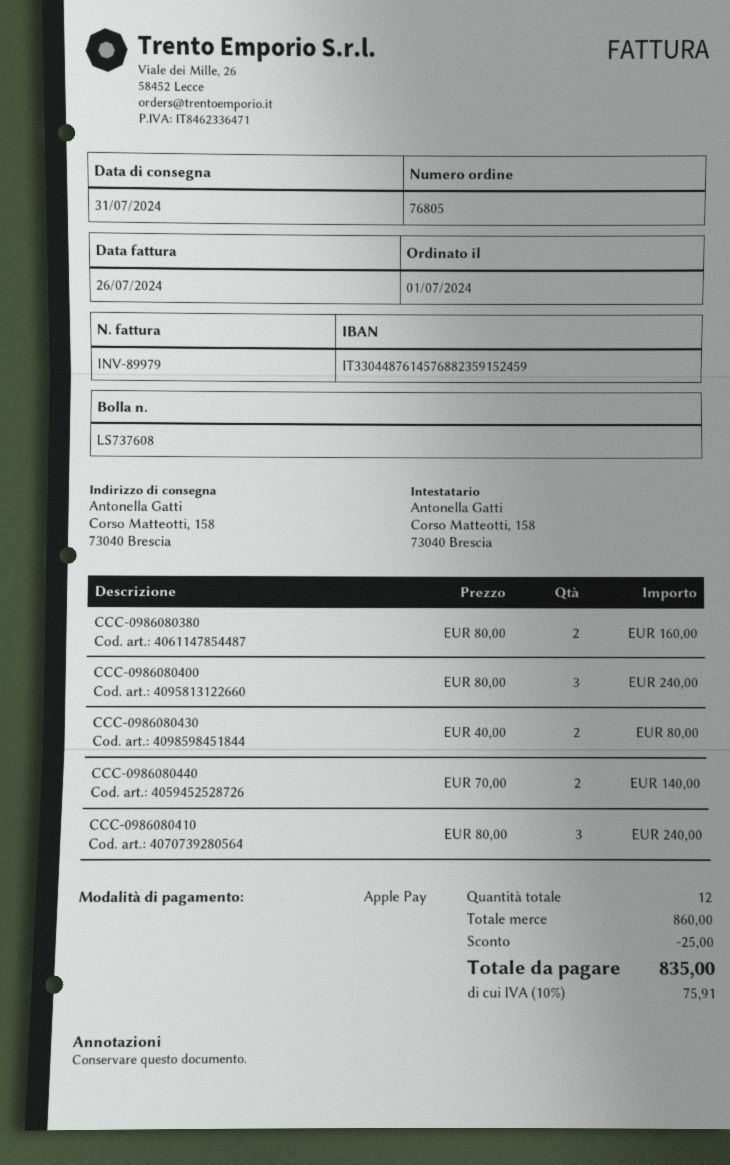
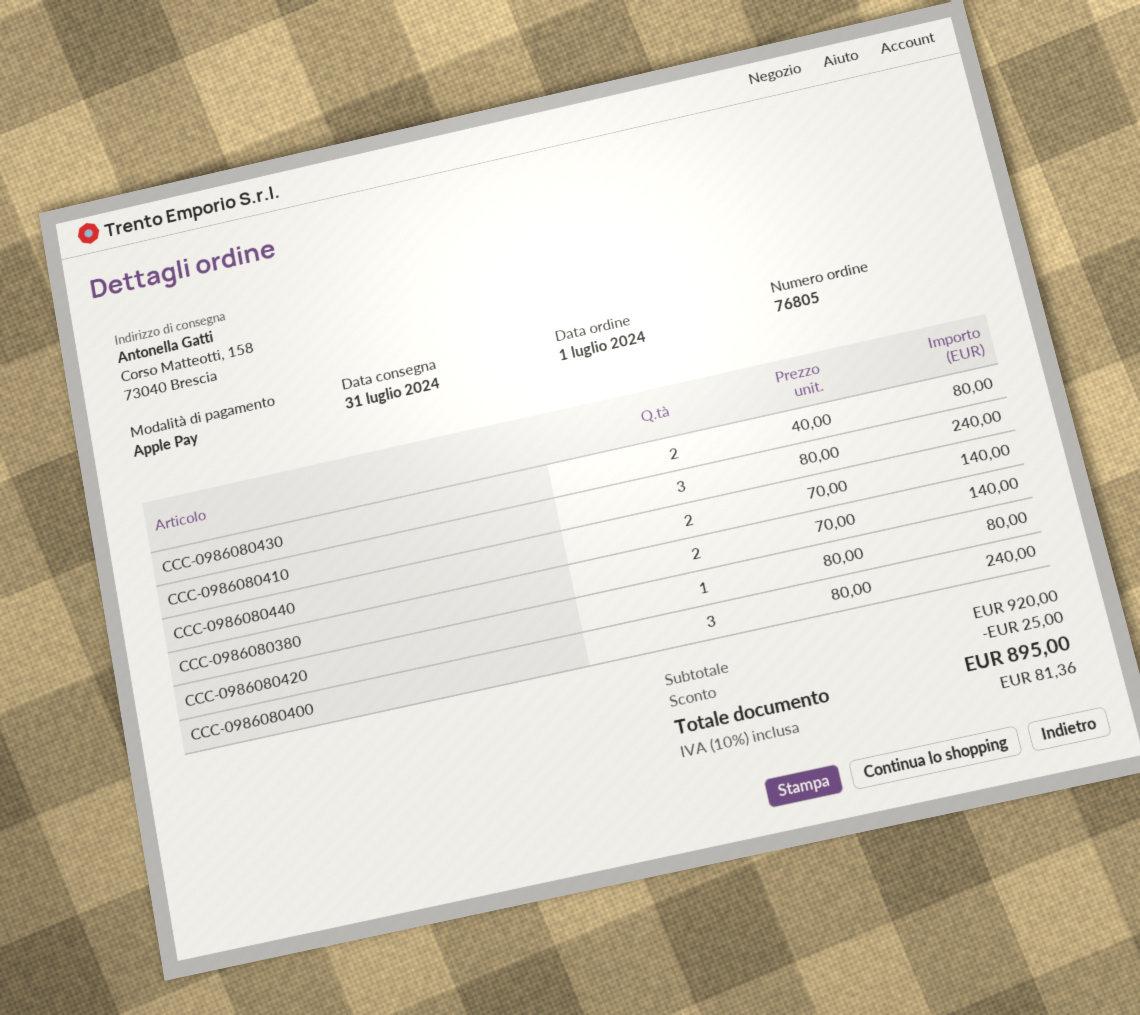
CCC-0986080380: 2 x 80.00 = 160.00 -> 2 x 70.00 = 140.00
CCC-0986080420: none -> 1 x 80.00 = 80.00
subtotal: 860.00 -> 920.00
tax: 10% = 75.91 -> 10% = 81.36
total: 835.00 -> 895.00

